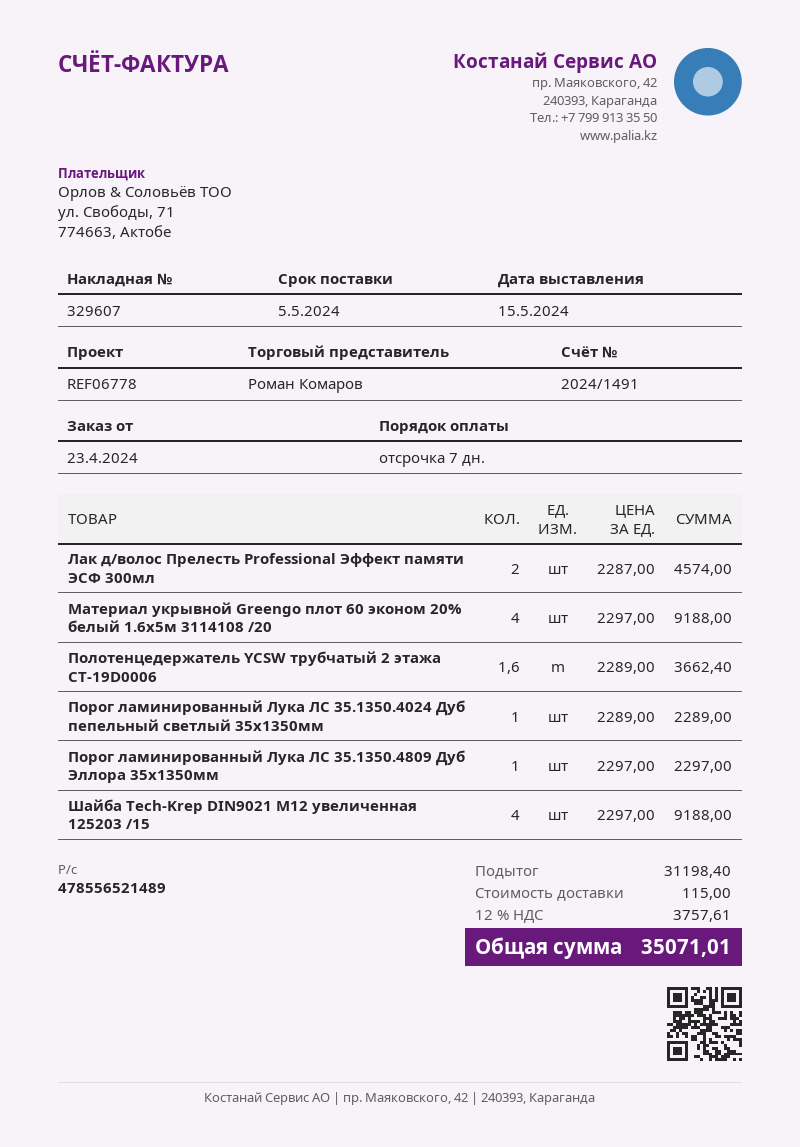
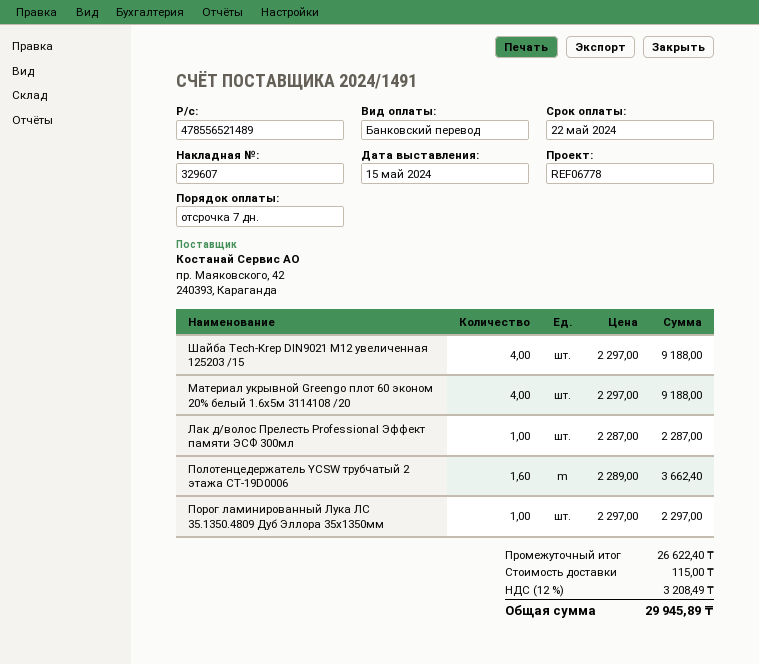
Лак д/волос Прелесть Professional Эффект памяти ЭСФ 300мл: 2 x 2287.00 = 4574.00 -> 1 x 2287.00 = 2287.00
Порог ламинированный Лука ЛС 35.1350.4024 Дуб пепельный светлый 35x1350мм: 1 x 2289.00 = 2289.00 -> none
subtotal: 31198.40 -> 26622.40
tax: 12% = 3757.61 -> 12% = 3208.49
total: 35071.01 -> 29945.89

